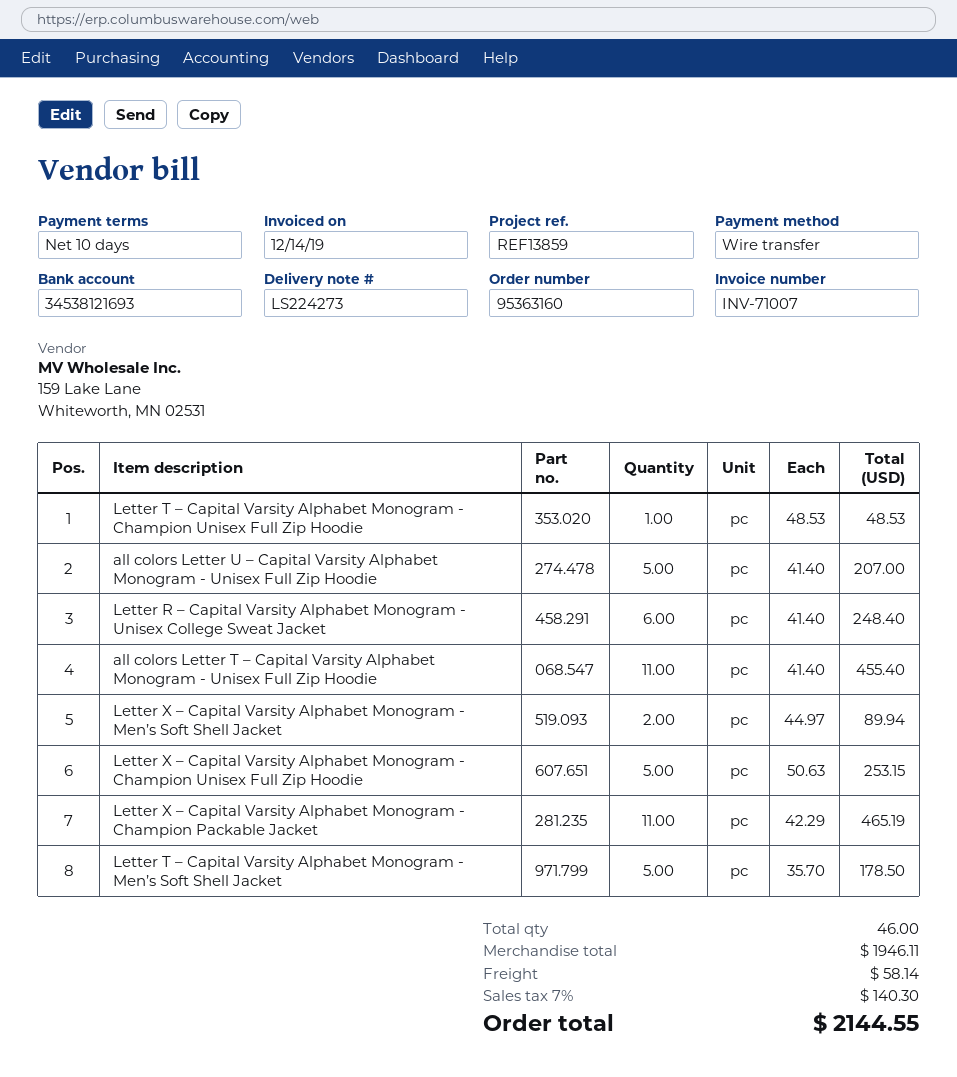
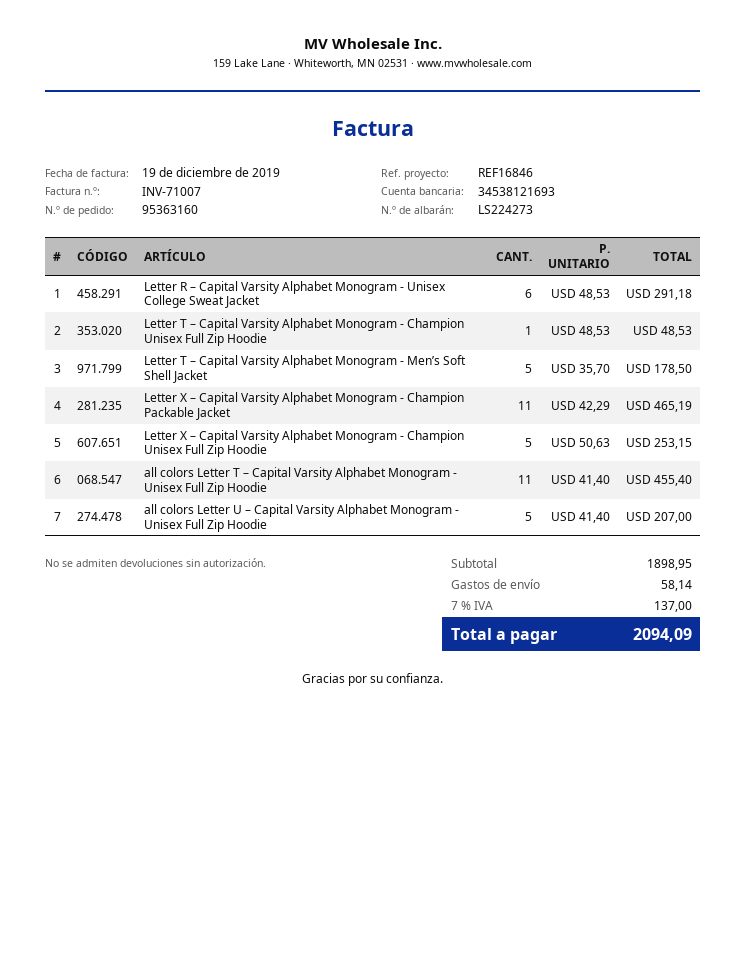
invoice date: 2019-12-14 -> 2019-12-19
reference: REF13859 -> REF16846
Letter R – Capital Varsity Alphabet Monogram - Unisex College Sweat Jacket: 6 x 41.40 = 248.40 -> 6 x 48.53 = 291.18
Letter X – Capital Varsity Alphabet Monogram - Men’s Soft Shell Jacket: 2 x 44.97 = 89.94 -> none
subtotal: 1946.11 -> 1898.95
tax: 7% = 140.30 -> 7% = 137.00
total: 2144.55 -> 2094.09

